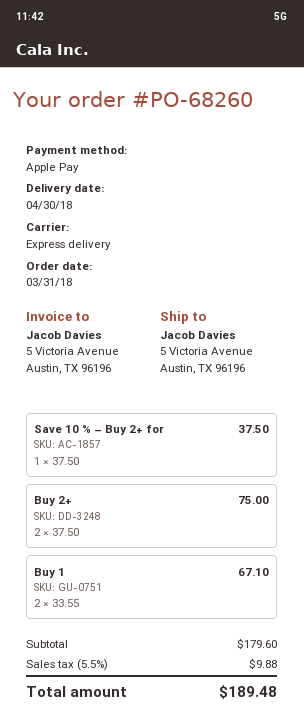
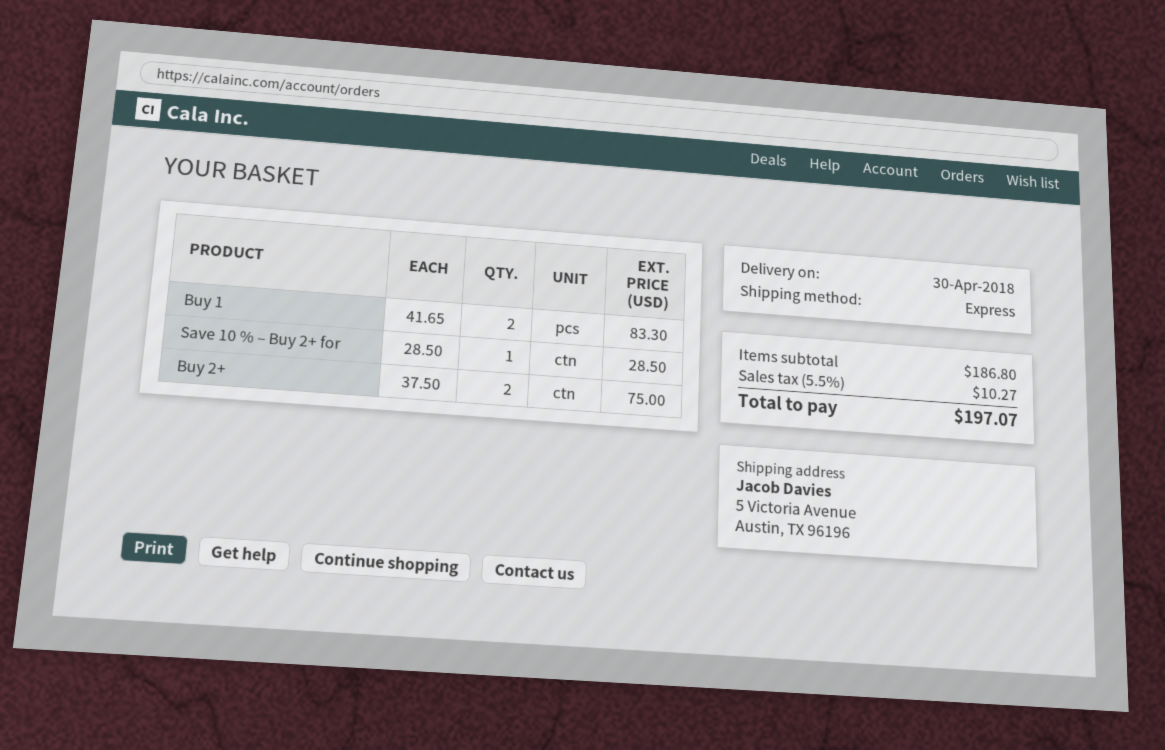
Save 10 % – Buy 2+ for: 1 x 37.50 = 37.50 -> 1 x 28.50 = 28.50
Buy 1: 2 x 33.55 = 67.10 -> 2 x 41.65 = 83.30
subtotal: 179.60 -> 186.80
tax: 5.5% = 9.88 -> 5.5% = 10.27
total: 189.48 -> 197.07

